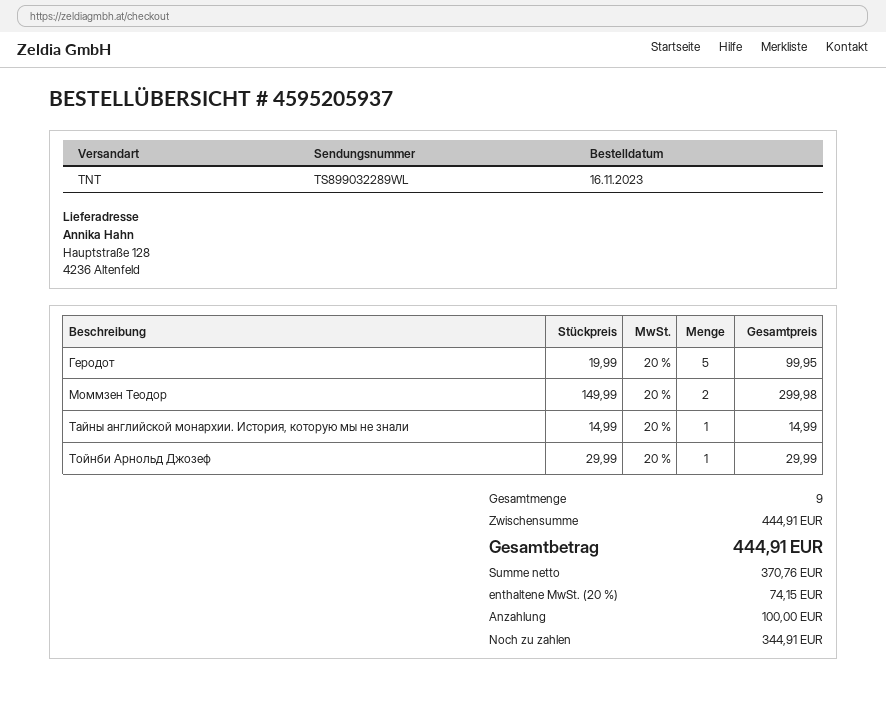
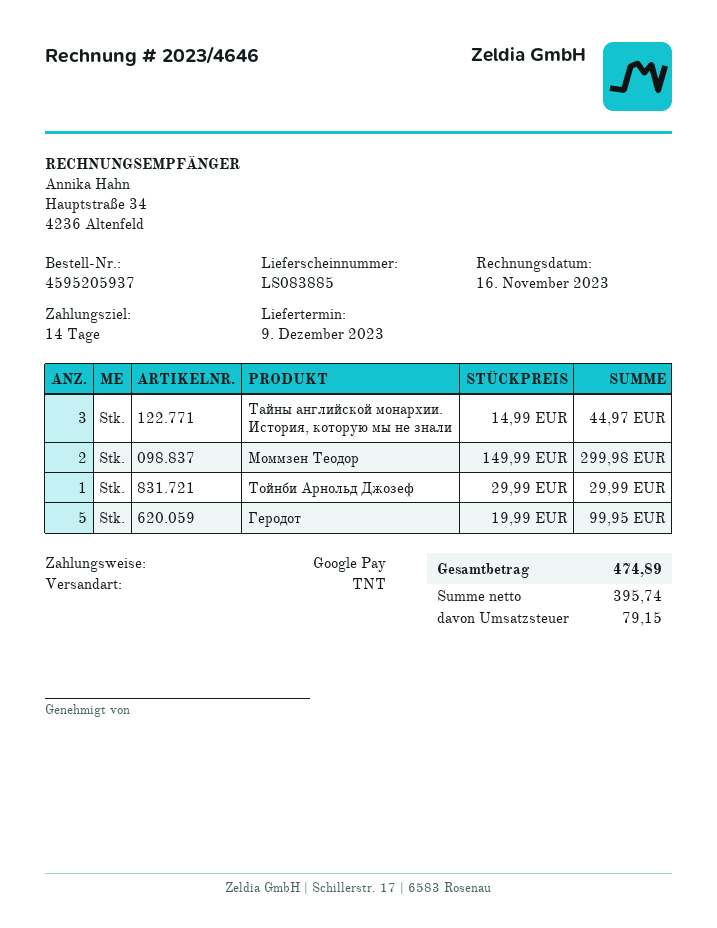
Тайны английской монархии. История, которую мы не знали: 1 x 14.99 = 14.99 -> 3 x 14.99 = 44.97
net: 370.76 -> 395.74
tax: 74.15 -> 79.15
total: 444.91 -> 474.89

